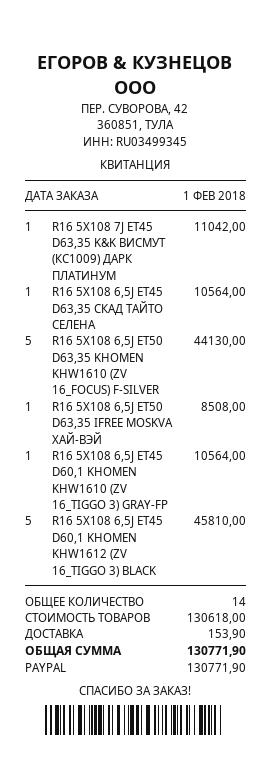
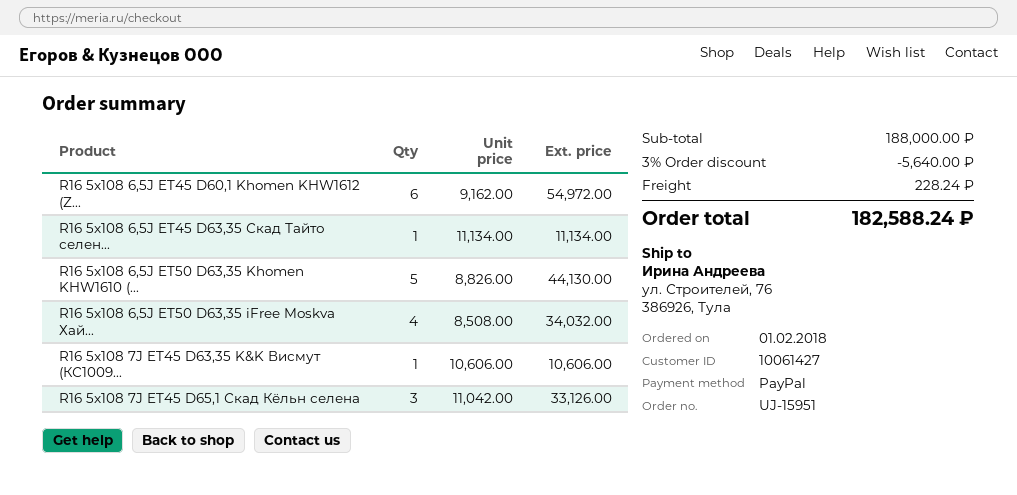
R16 5X108 7J ET45 D63,35 K&K ВИСМУТ (КС1009) ДАРК ПЛАТИНУМ: 1 for 11042.00 -> 1 for 10606.00
R16 5X108 6,5J ET45 D63,35 СКАД ТАЙТО СЕЛЕНА: 1 for 10564.00 -> 1 for 11134.00
R16 5X108 6,5J ET50 D63,35 IFREE MOSKVA ХАЙ-ВЭЙ: 1 for 8508.00 -> 4 for 34032.00
R16 5X108 6,5J ET45 D60,1 KHOMEN KHW1610 (ZV 16_TIGGO 3) GRAY-FP: 1 for 10564.00 -> none
R16 5X108 6,5J ET45 D60,1 KHOMEN KHW1612 (ZV 16_TIGGO 3) BLACK: 5 for 45810.00 -> 6 for 54972.00
R16 5x108 7J ET45 D65,1 Скад Кёльн селена: none -> 3 for 33126.00
subtotal: 130618.00 -> 188000.00
discount: none -> 3% = 5640.00
shipping: 153.90 -> 228.24
total: 130771.90 -> 182588.24

